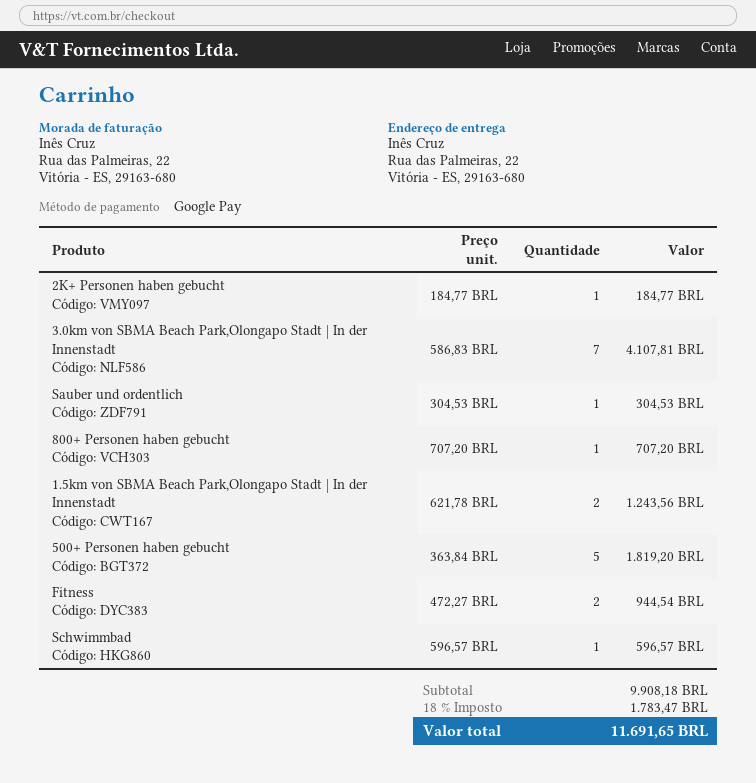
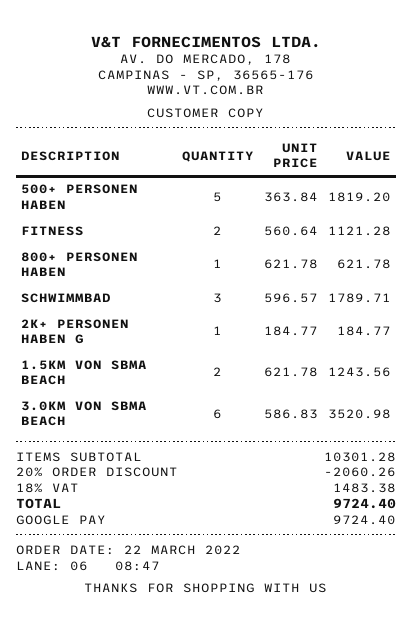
3.0km von SBMA Beach Park,Olongapo Stadt | In der Innenstadt: 7 x 586.83 = 4107.81 -> 6 x 586.83 = 3520.98
Sauber und ordentlich: 1 x 304.53 = 304.53 -> none
800+ Personen haben gebucht: 1 x 707.20 = 707.20 -> 1 x 621.78 = 621.78
Fitness: 2 x 472.27 = 944.54 -> 2 x 560.64 = 1121.28
Schwimmbad: 1 x 596.57 = 596.57 -> 3 x 596.57 = 1789.71
subtotal: 9908.18 -> 10301.28
discount: none -> 20% = 2060.26
tax: 18% = 1783.47 -> 18% = 1483.38
total: 11691.65 -> 9724.40

